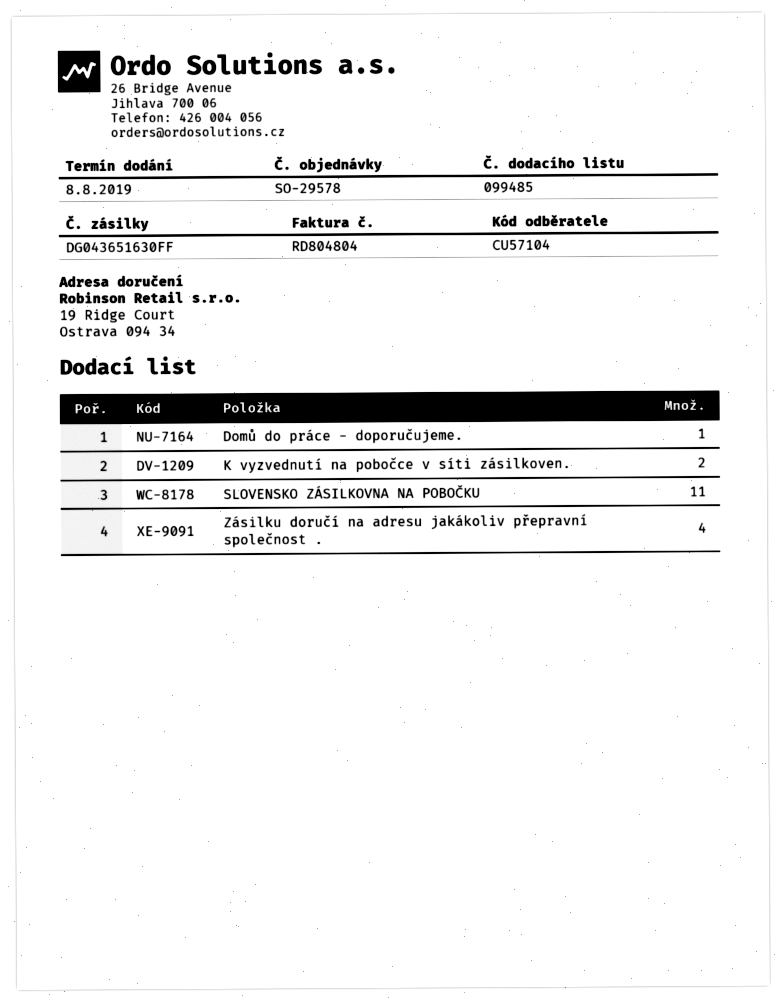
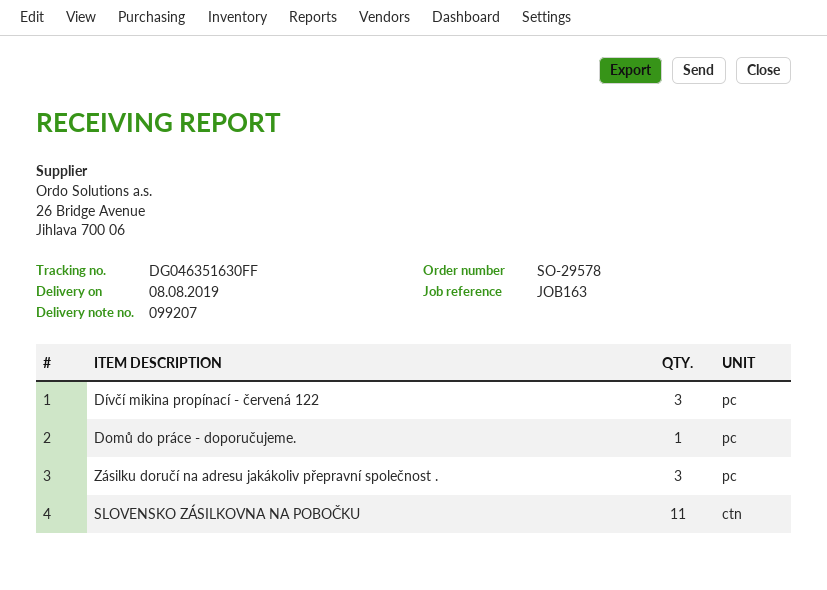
delivery note number: 099485 -> 099207
tracking number: DG043651630FF -> DG046351630FF
K vyzvednutí na pobočce v síti zásilkoven.: 2 -> none
Zásilku doručí na adresu jakákoliv přepravní společnost .: 4 -> 3
Dívčí mikina propínací - červená 122: none -> 3

